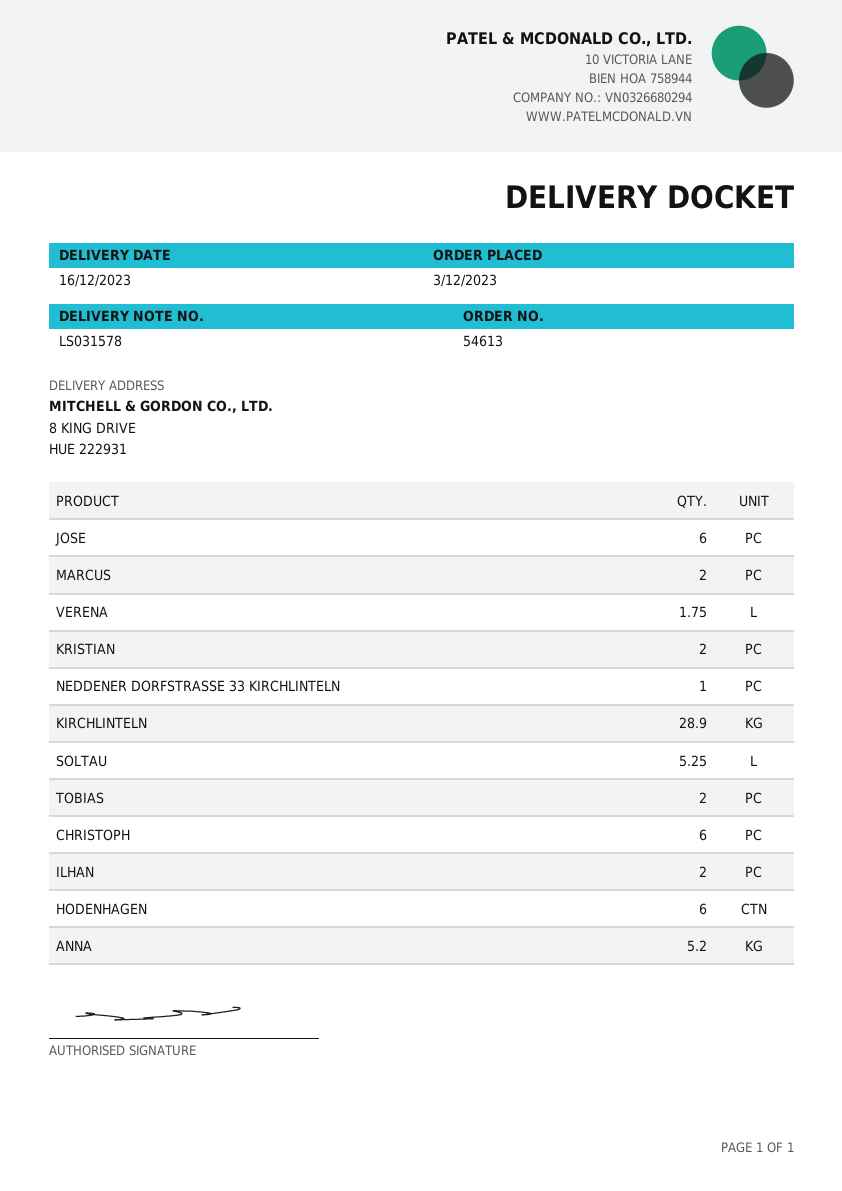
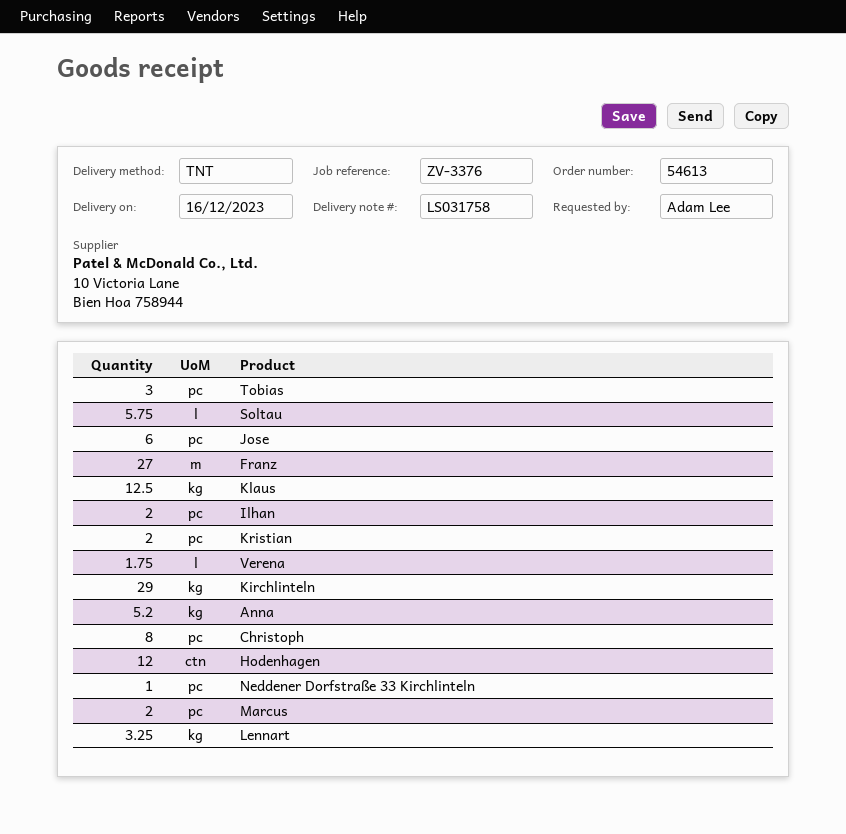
delivery note number: LS031578 -> LS031758
KIRCHLINTELN: 28.9 -> 29
SOLTAU: 5.25 -> 5.75
TOBIAS: 2 -> 3
CHRISTOPH: 6 -> 8
HODENHAGEN: 6 -> 12
Franz: none -> 27
Klaus: none -> 12.5
Lennart: none -> 3.25

